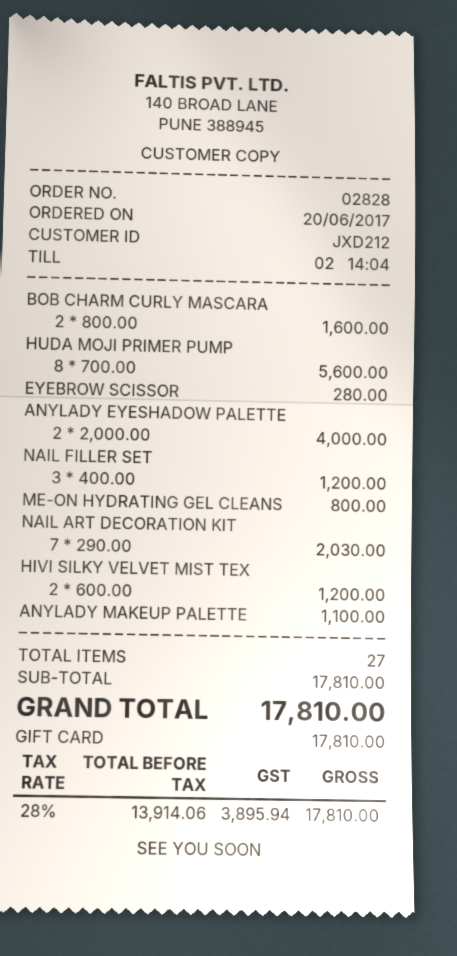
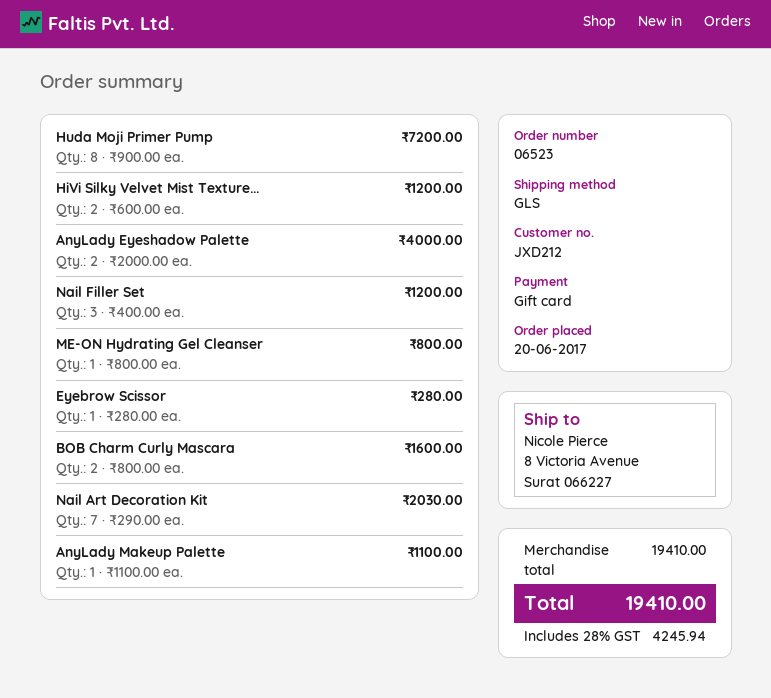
order number: 02828 -> 06523
HUDA MOJI PRIMER PUMP: 8 x 700.00 = 5600.00 -> 8 x 900.00 = 7200.00
subtotal: 17810.00 -> 19410.00
tax: 28% = 3895.94 -> 28% = 4245.94
total: 17810.00 -> 19410.00

